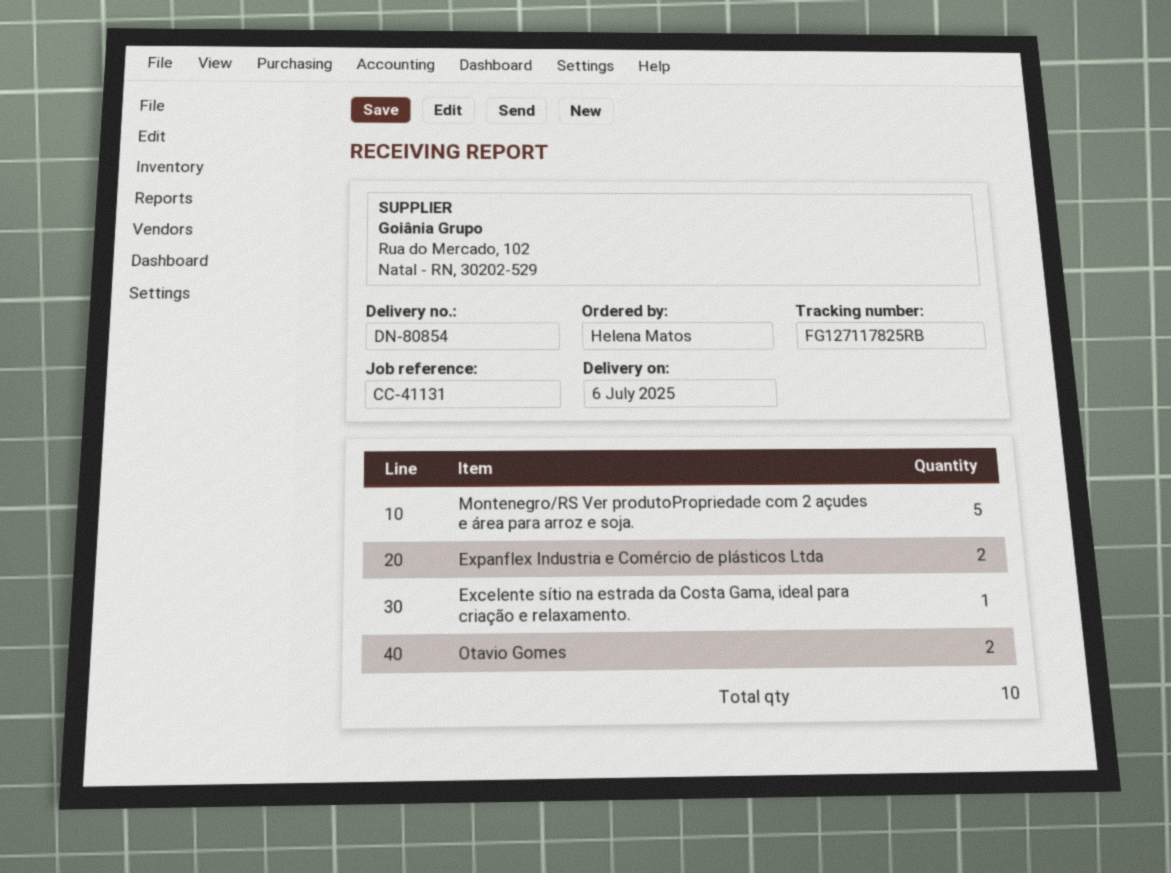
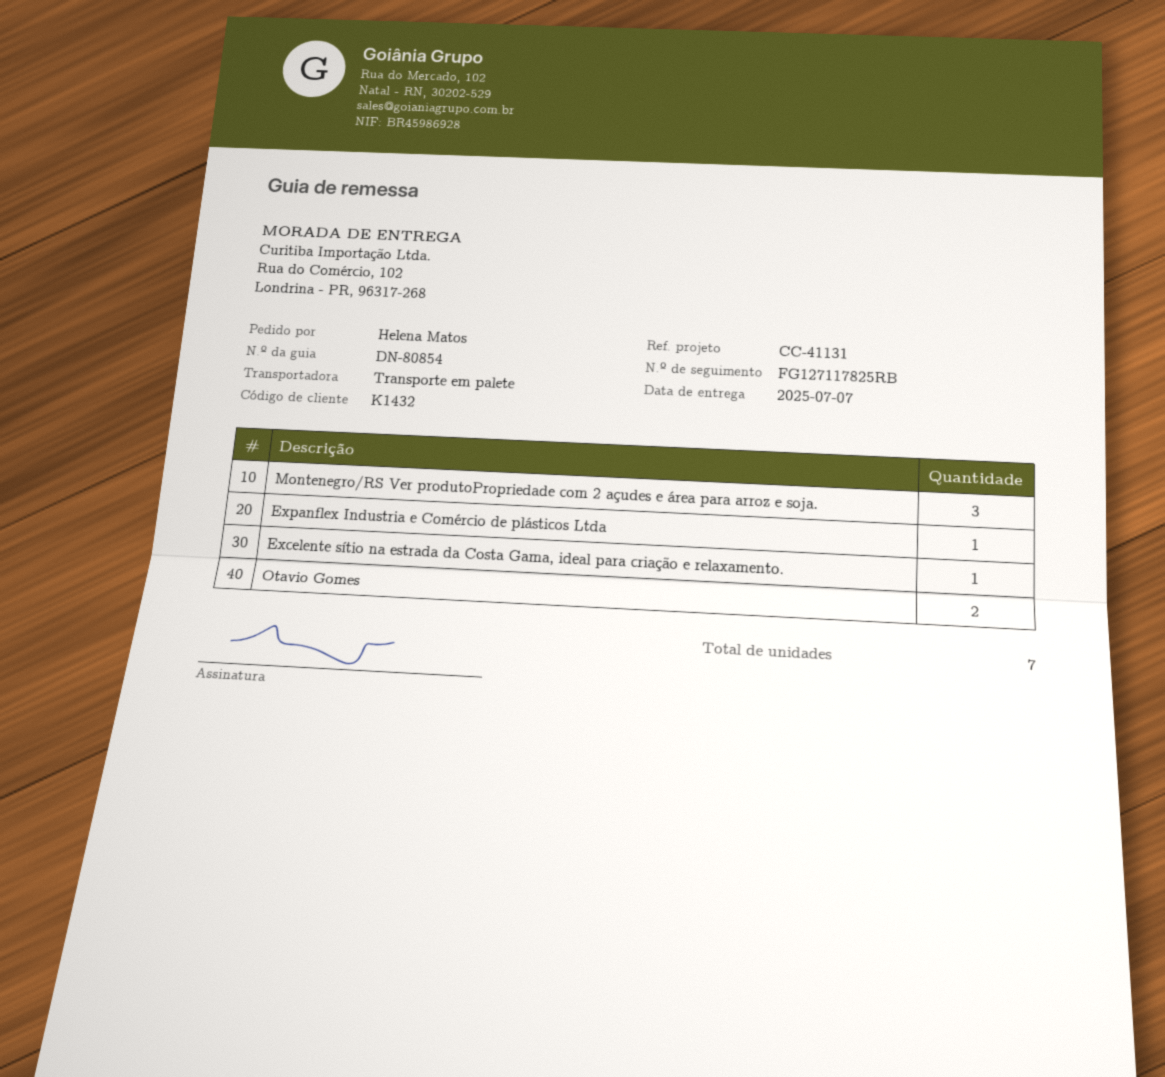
delivery date: 2025-07-06 -> 2025-07-07
Montenegro/RS Ver produtoPropriedade com 2 açudes e área para arroz e soja.: 5 -> 3
Expanflex Industria e Comércio de plásticos Ltda: 2 -> 1
total quantity: 10 -> 7

